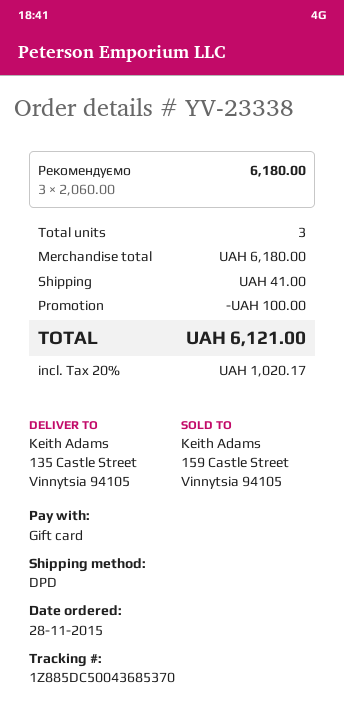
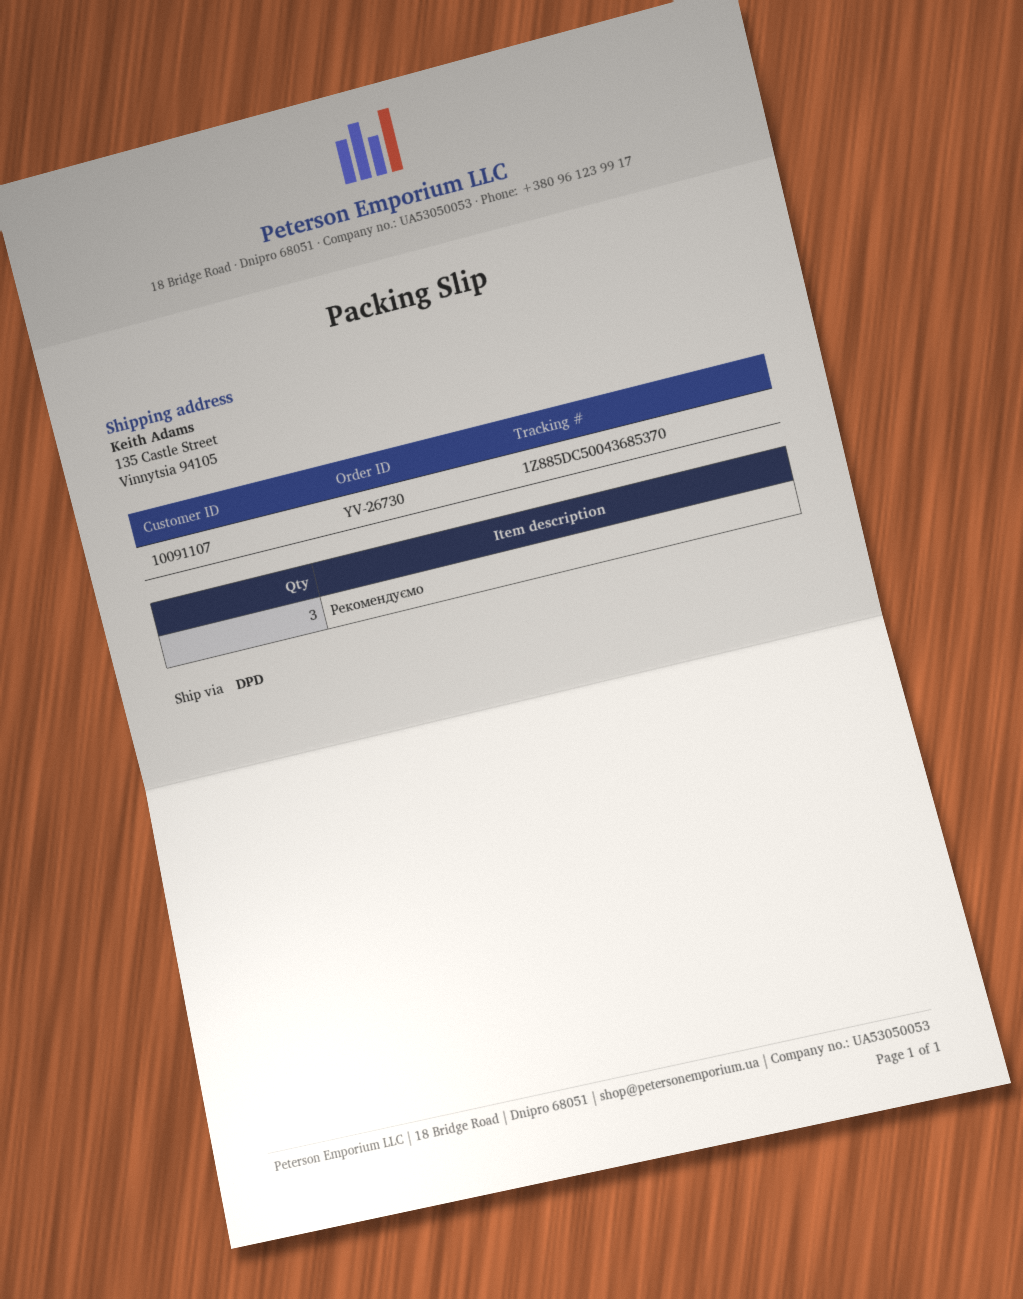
order number: YV-23338 -> YV-26730

